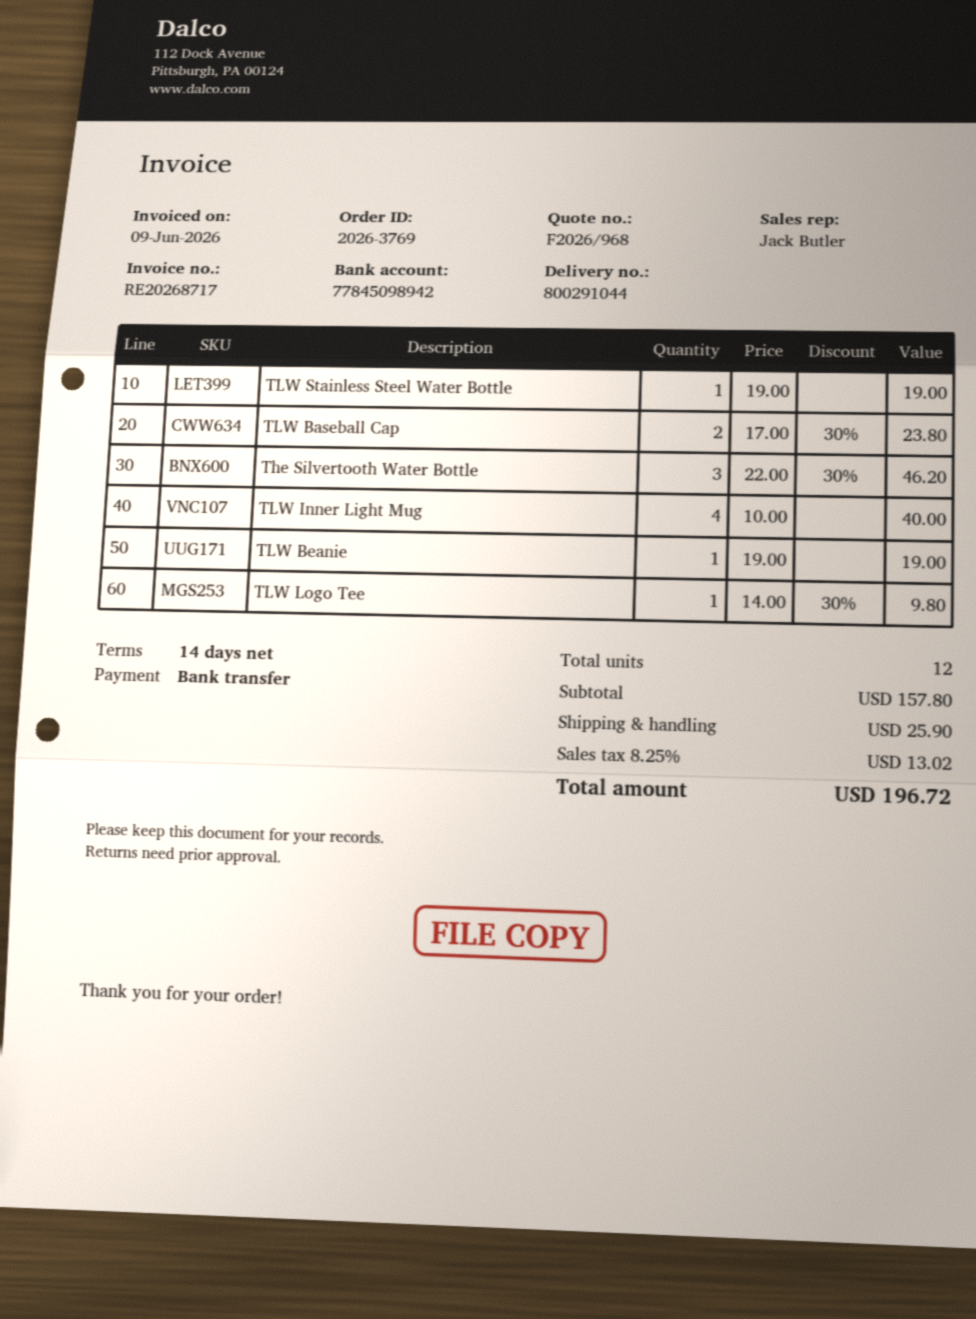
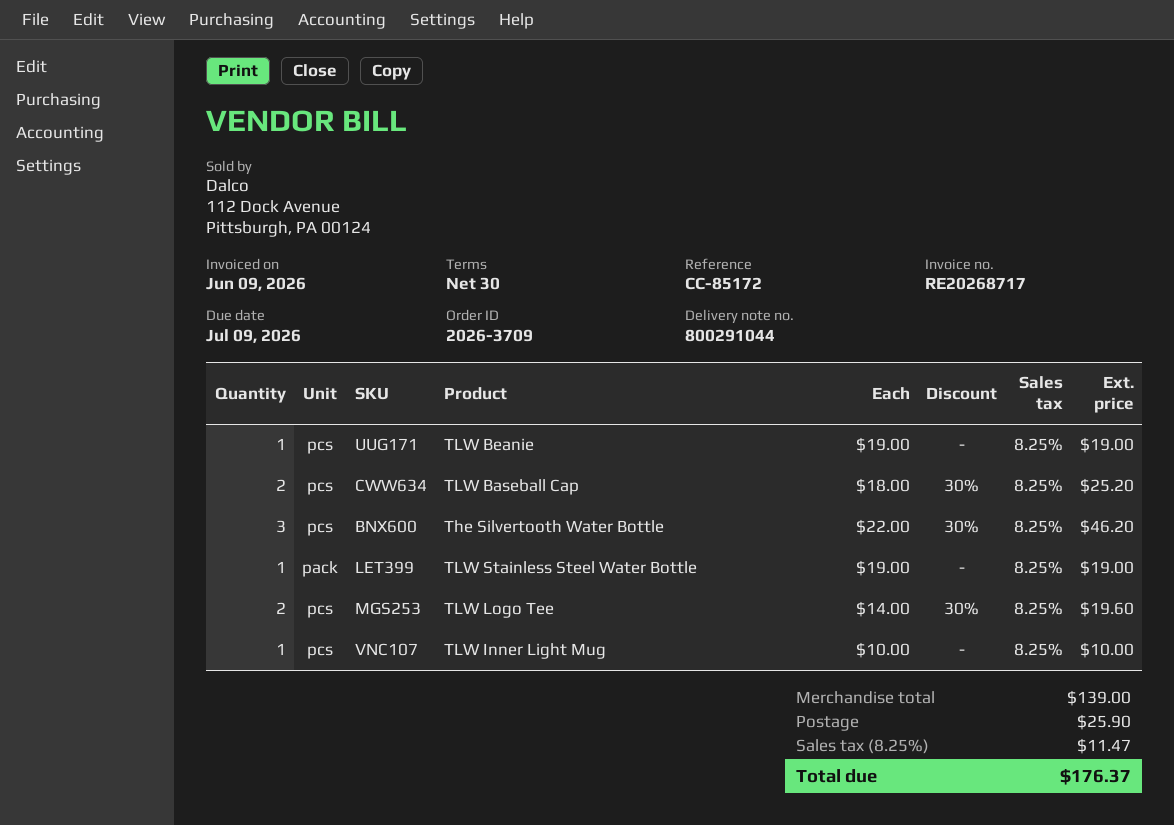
order number: 2026-3769 -> 2026-3709
payment terms: 14 days -> 30 days
TLW Baseball Cap: 2 x 17.00 - 30% = 23.80 -> 2 x 18.00 - 30% = 25.20
TLW Inner Light Mug: 4 x 10.00 = 40.00 -> 1 x 10.00 = 10.00
TLW Logo Tee: 1 x 14.00 - 30% = 9.80 -> 2 x 14.00 - 30% = 19.60
subtotal: 157.80 -> 139.00
tax: 8.25% = 13.02 -> 8.25% = 11.47
total: 196.72 -> 176.37

